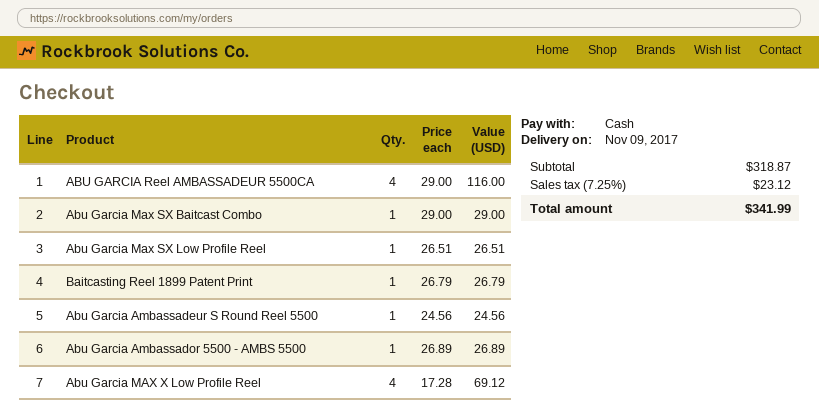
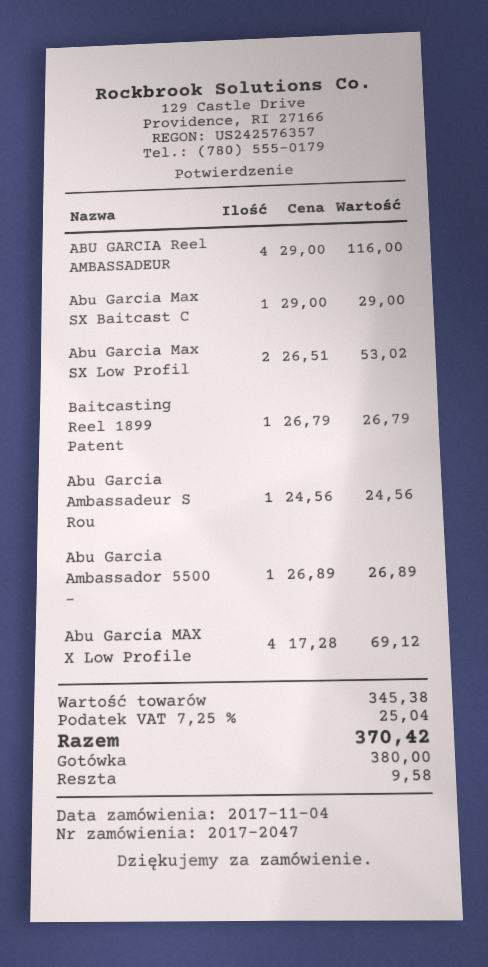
Abu Garcia Max SX Low Profile Reel: 1 x 26.51 = 26.51 -> 2 x 26.51 = 53.02
subtotal: 318.87 -> 345.38
tax: 7.25% = 23.12 -> 7.25% = 25.04
total: 341.99 -> 370.42

